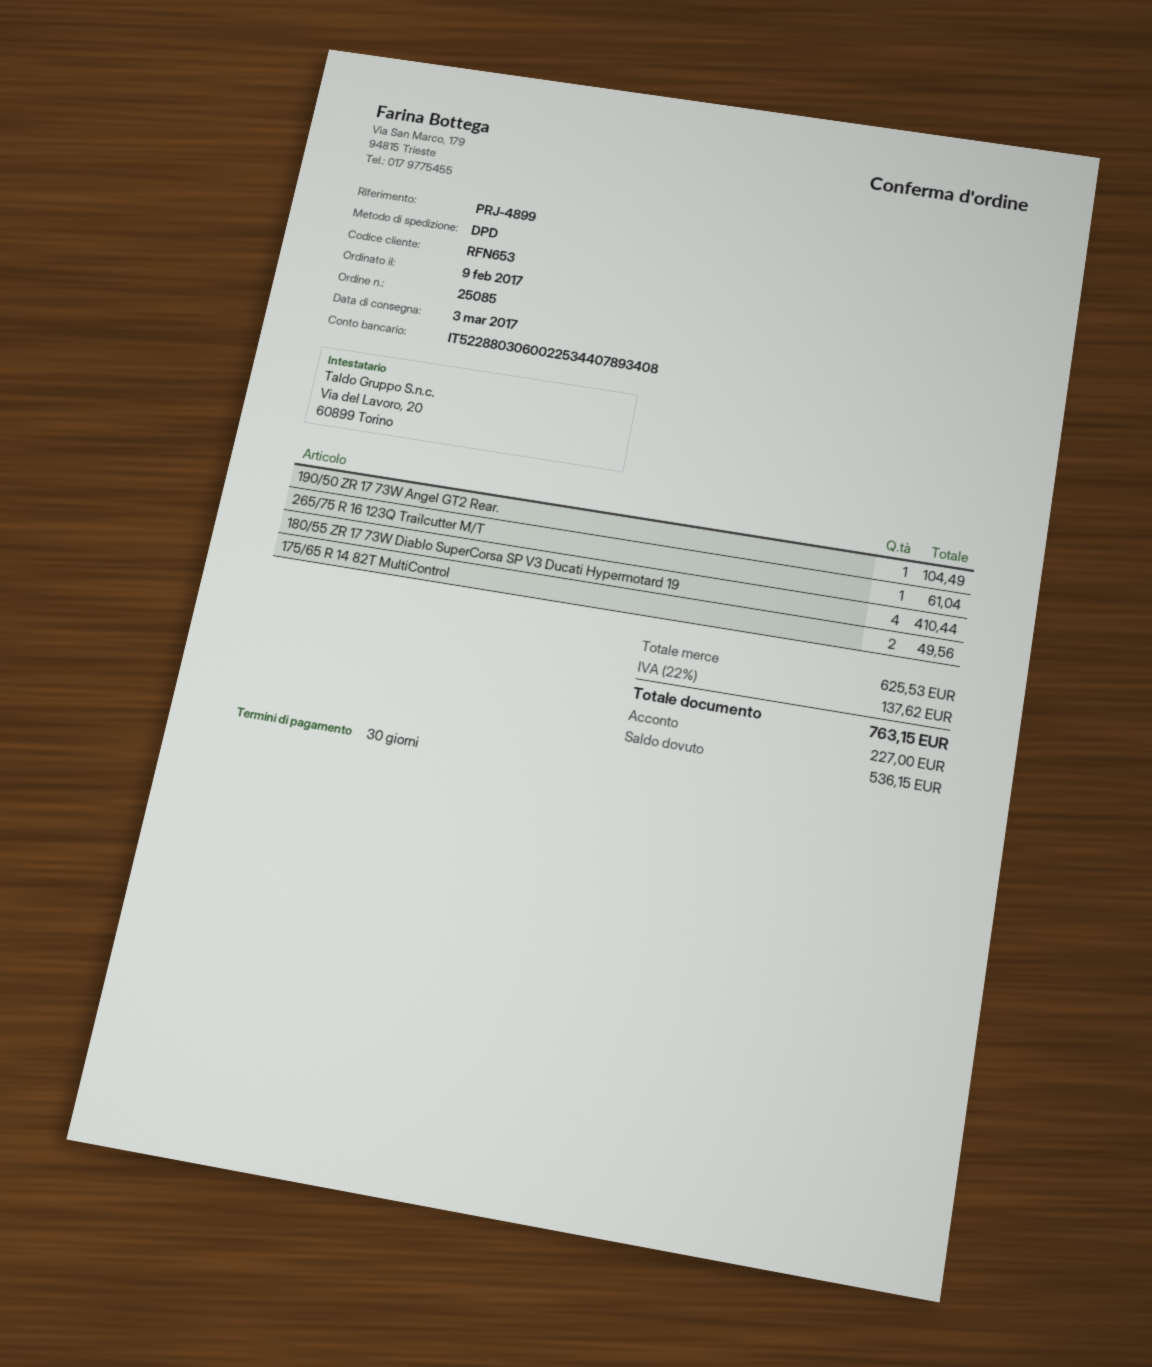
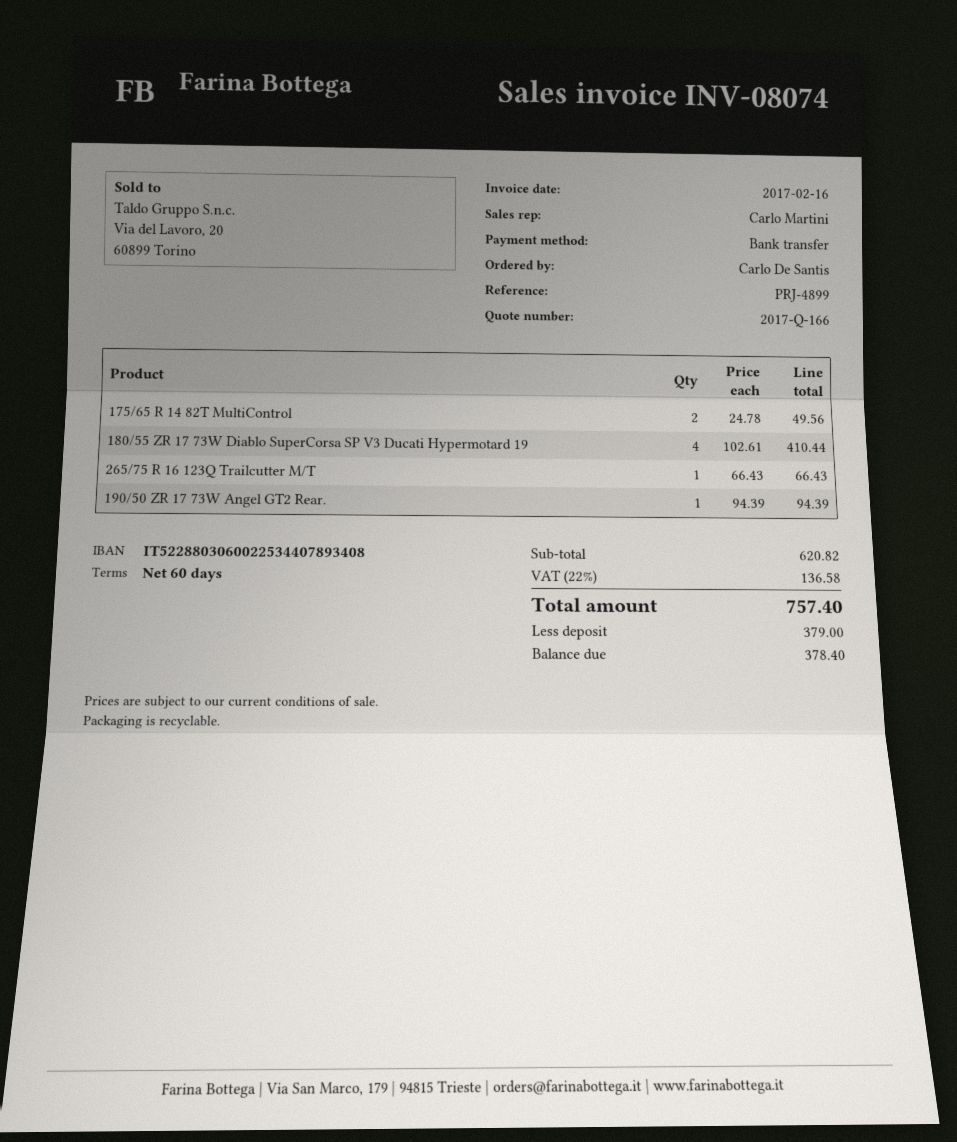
payment terms: 30 days -> 60 days
190/50 ZR 17 73W Angel GT2 Rear.: 1 for 104.49 -> 1 for 94.39
265/75 R 16 123Q Trailcutter M/T: 1 for 61.04 -> 1 for 66.43
subtotal: 625.53 -> 620.82
tax: 22% = 137.62 -> 22% = 136.58
total: 763.15 -> 757.40
deposit: 227.00 -> 379.00
balance: 536.15 -> 378.40

